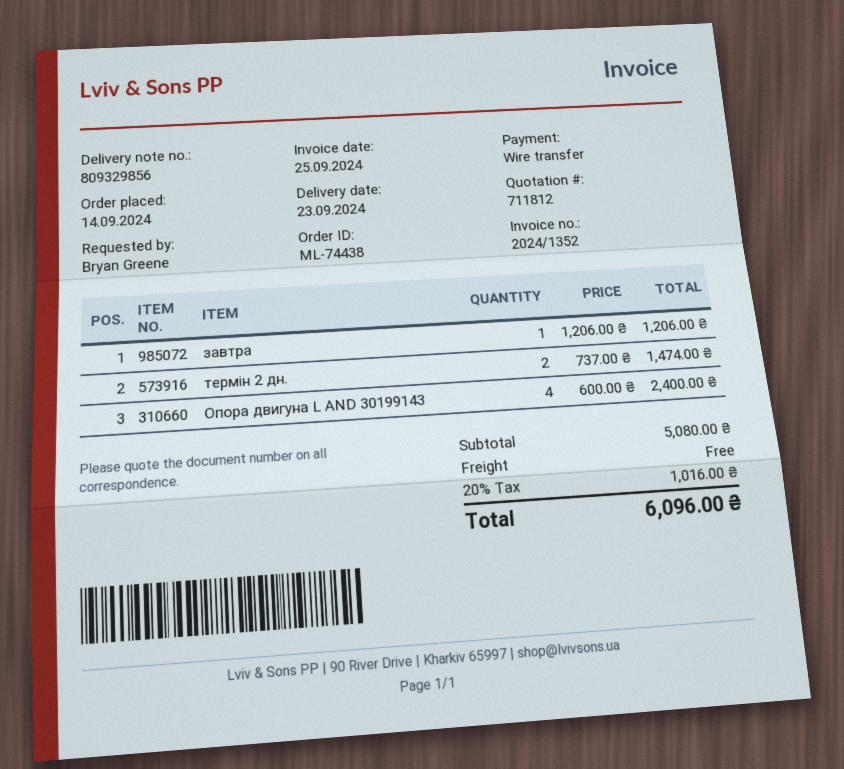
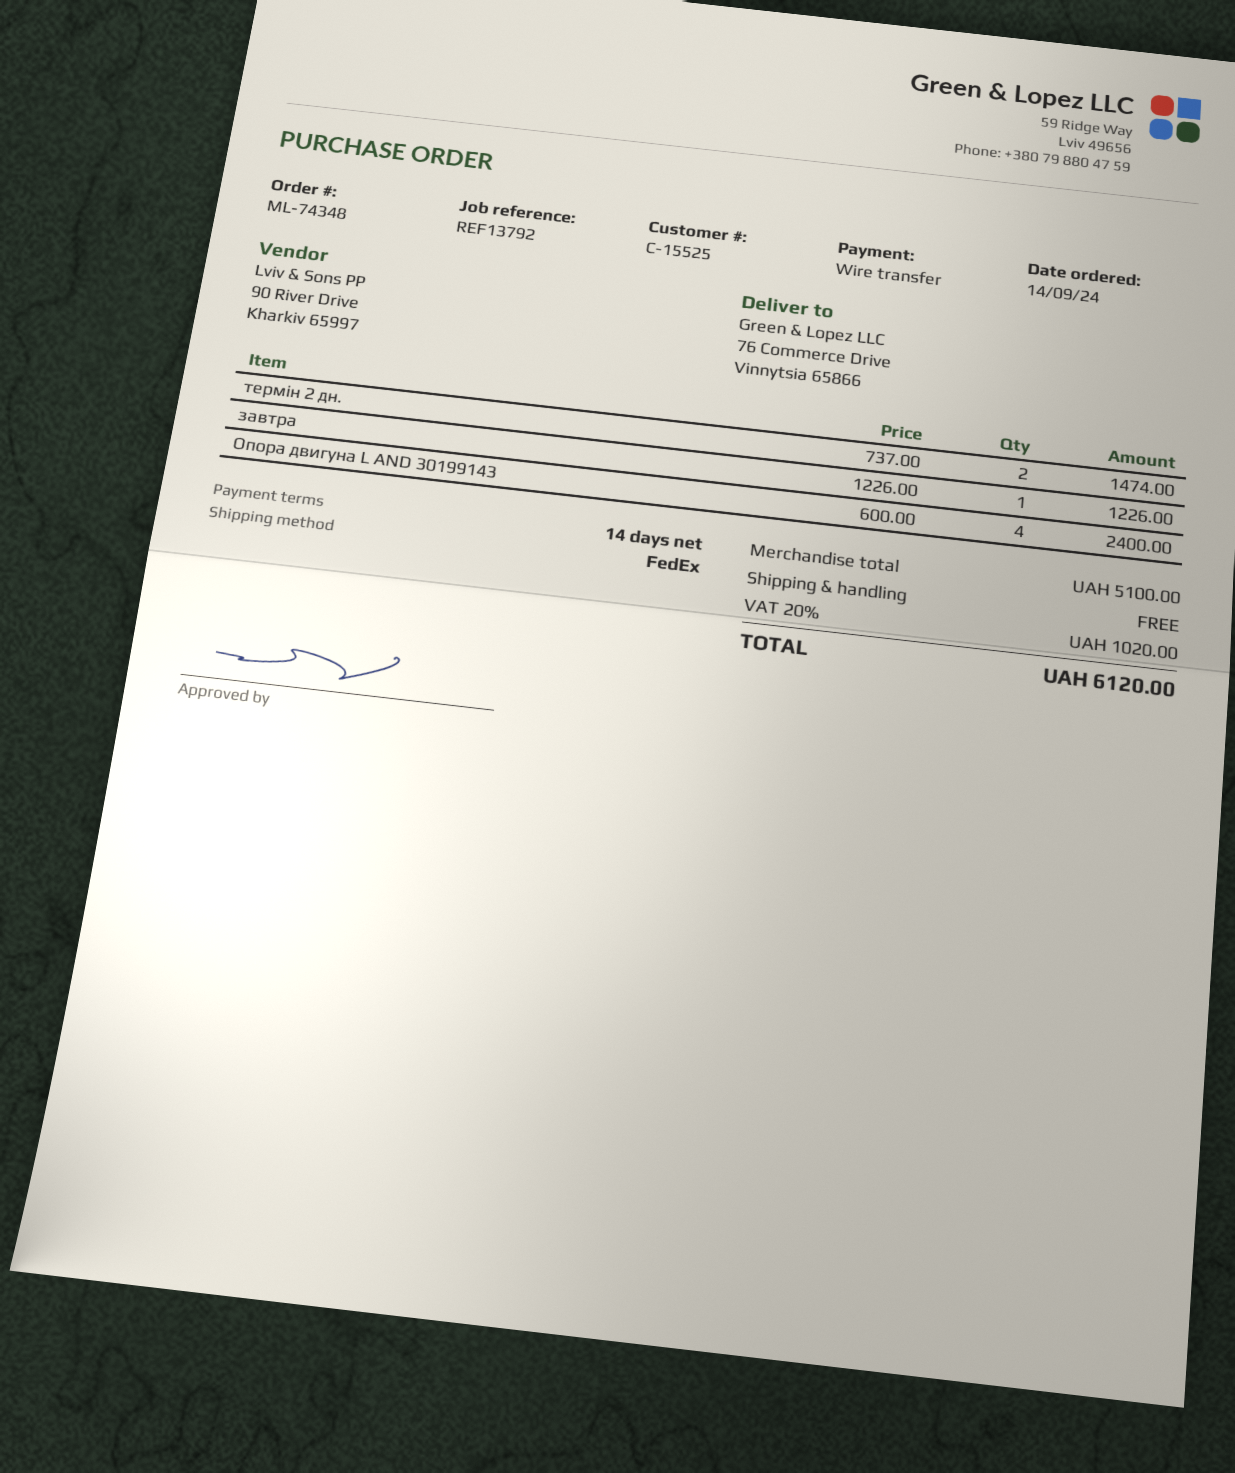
order number: ML-74438 -> ML-74348
завтра: 1 x 1206.00 = 1206.00 -> 1 x 1226.00 = 1226.00
subtotal: 5080.00 -> 5100.00
tax: 20% = 1016.00 -> 20% = 1020.00
total: 6096.00 -> 6120.00

